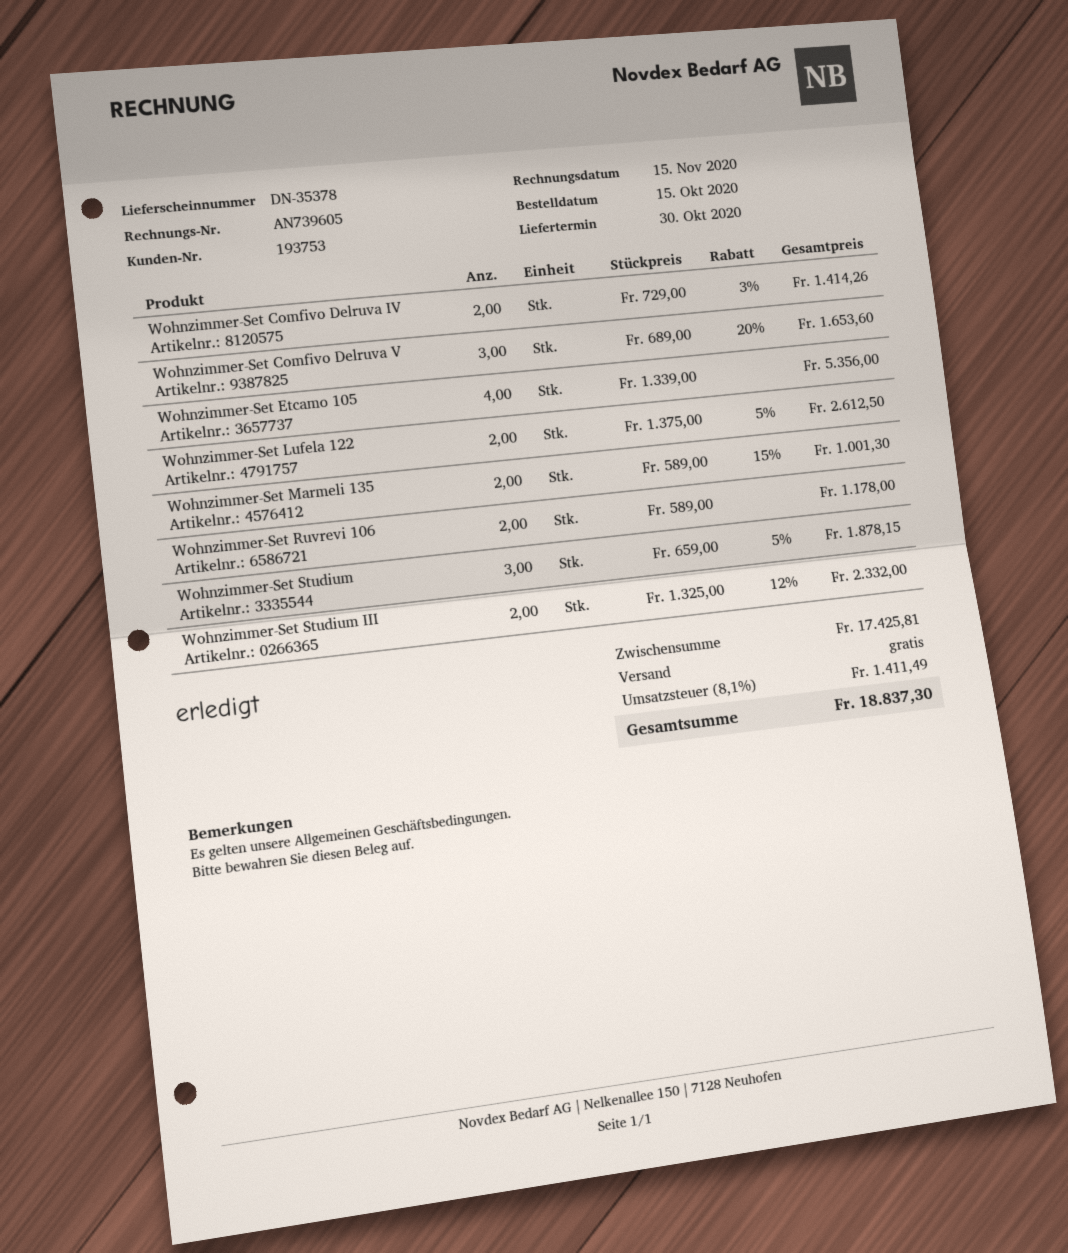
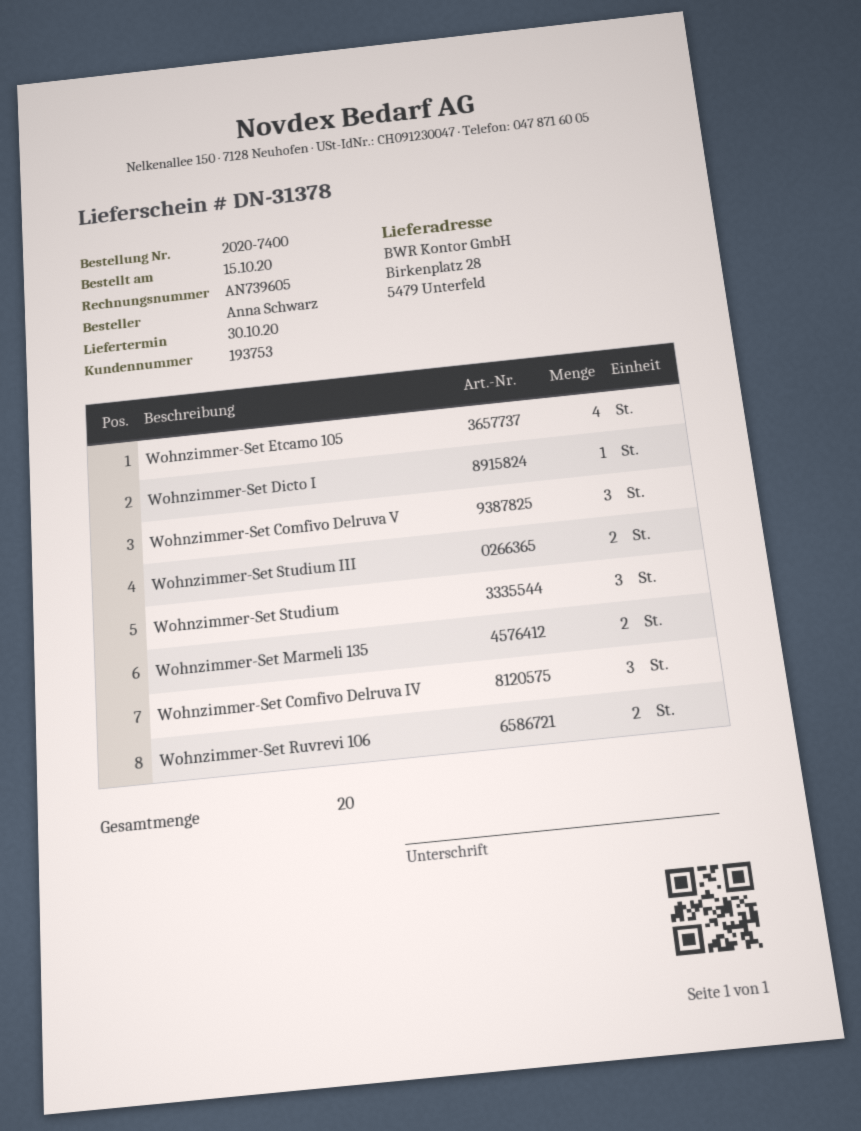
delivery note number: DN-35378 -> DN-31378
Wohnzimmer-Set Comfivo Delruva IV: 2 -> 3
Wohnzimmer-Set Lufela 122: 2 -> none
Wohnzimmer-Set Dicto I: none -> 1

